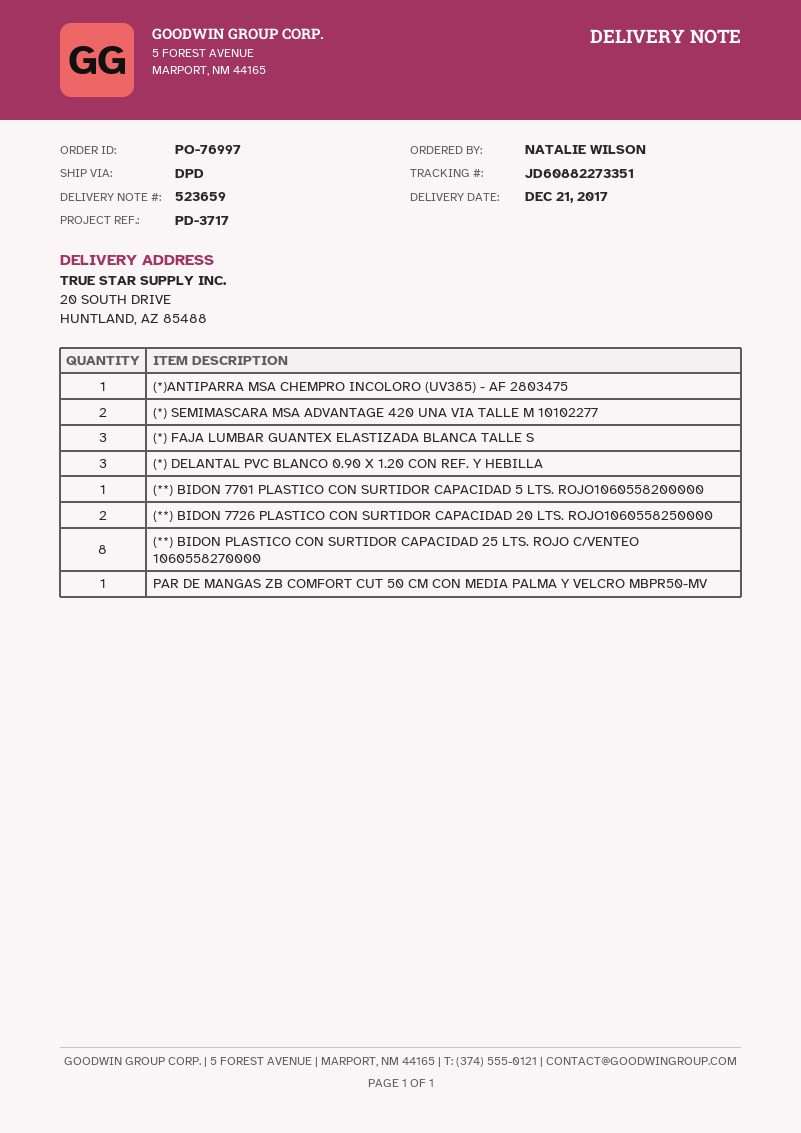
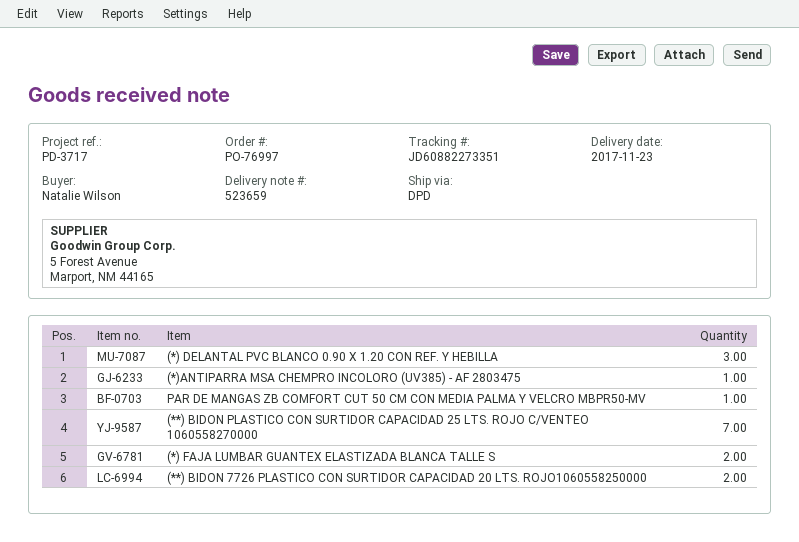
delivery date: 2017-12-21 -> 2017-11-23
(*) SEMIMASCARA MSA ADVANTAGE 420 UNA VIA TALLE M 10102277: 2 -> none
(*) FAJA LUMBAR GUANTEX ELASTIZADA BLANCA TALLE S: 3 -> 2
(**) BIDON 7701 PLASTICO CON SURTIDOR CAPACIDAD 5 LTS. ROJO1060558200000: 1 -> none
(**) BIDON PLASTICO CON SURTIDOR CAPACIDAD 25 LTS. ROJO C/VENTEO 1060558270000: 8 -> 7

